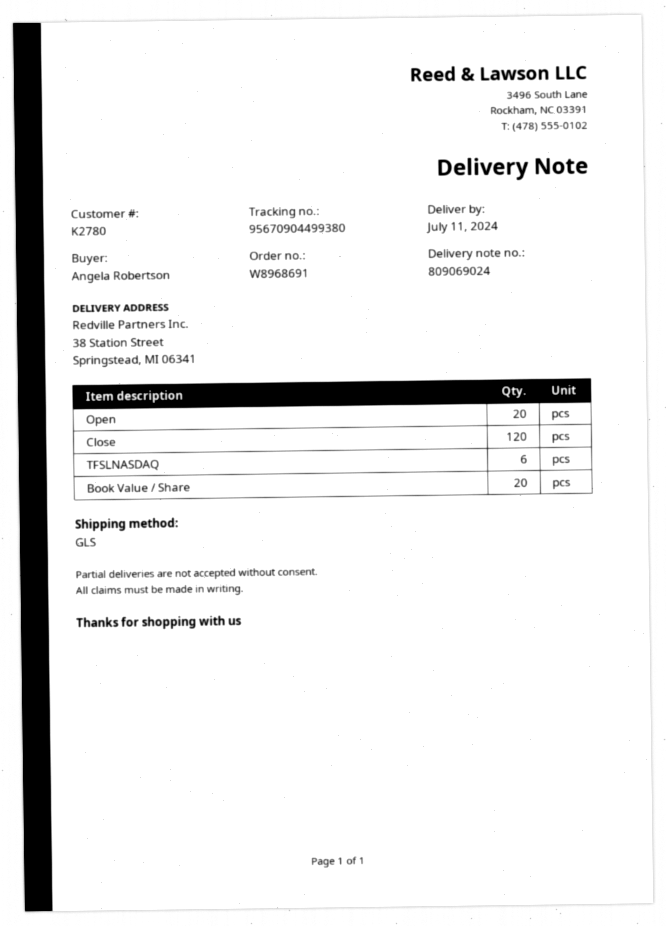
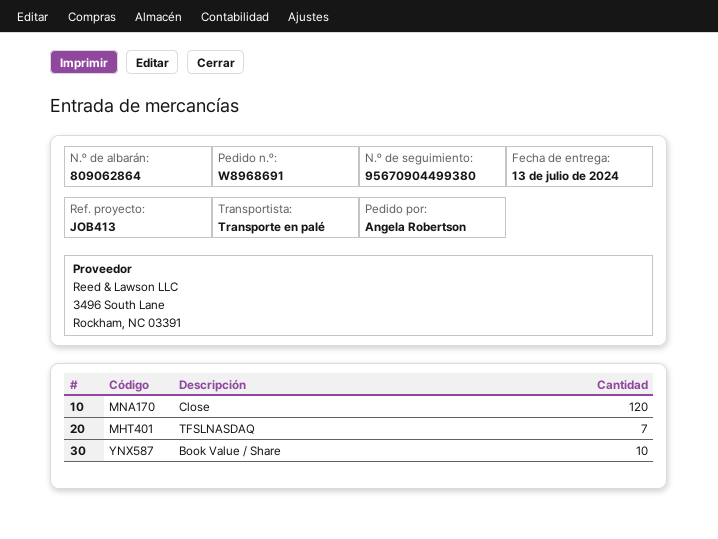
delivery note number: 809069024 -> 809062864
delivery date: 2024-07-11 -> 2024-07-13
shipping method: GLS -> pallet freight
Open: 20 -> none
TFSLNASDAQ: 6 -> 7
Book Value / Share: 20 -> 10

